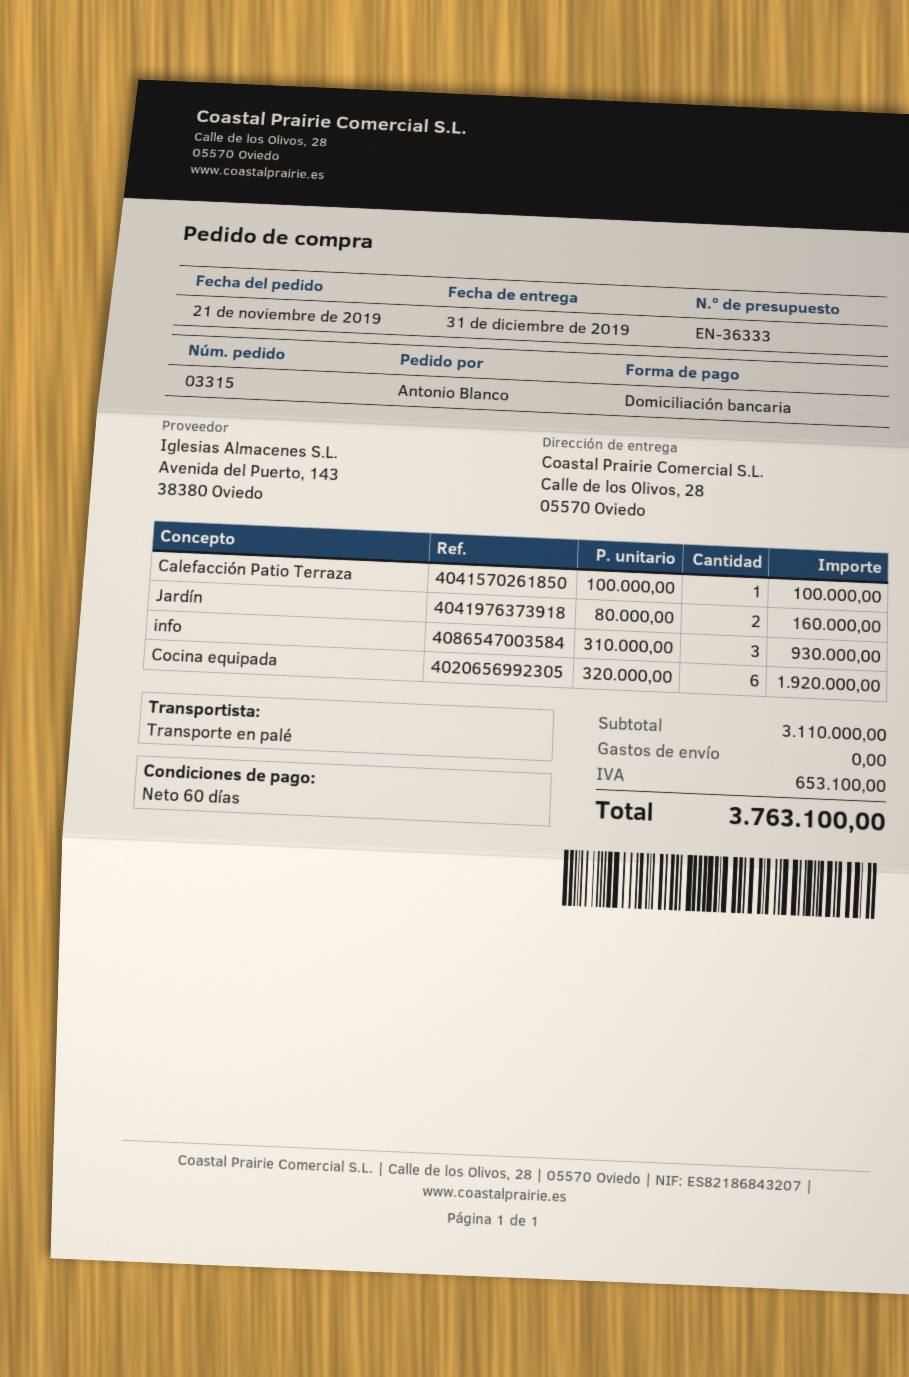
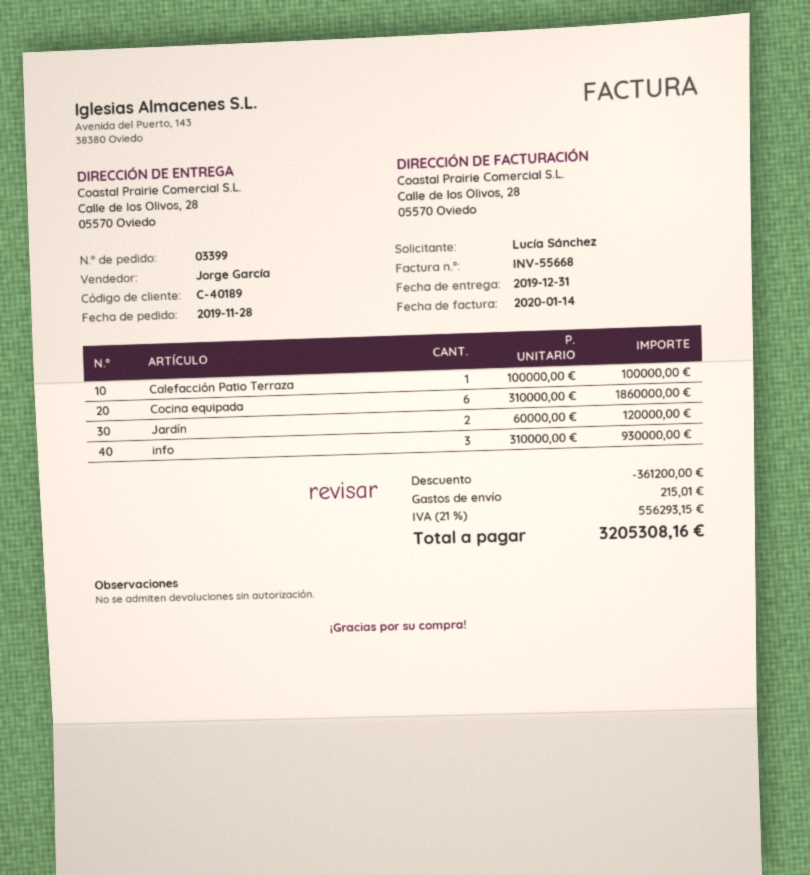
order number: 03315 -> 03399
order date: 2019-11-21 -> 2019-11-28
ordered by: Antonio Blanco -> Lucía Sánchez
Jardín: 2 x 80000.00 = 160000.00 -> 2 x 60000.00 = 120000.00
Cocina equipada: 6 x 320000.00 = 1920000.00 -> 6 x 310000.00 = 1860000.00
discount: none -> 361200.00
shipping: 0.00 -> 215.01
tax: 653100.00 -> 556293.15
total: 3763100.00 -> 3205308.16

